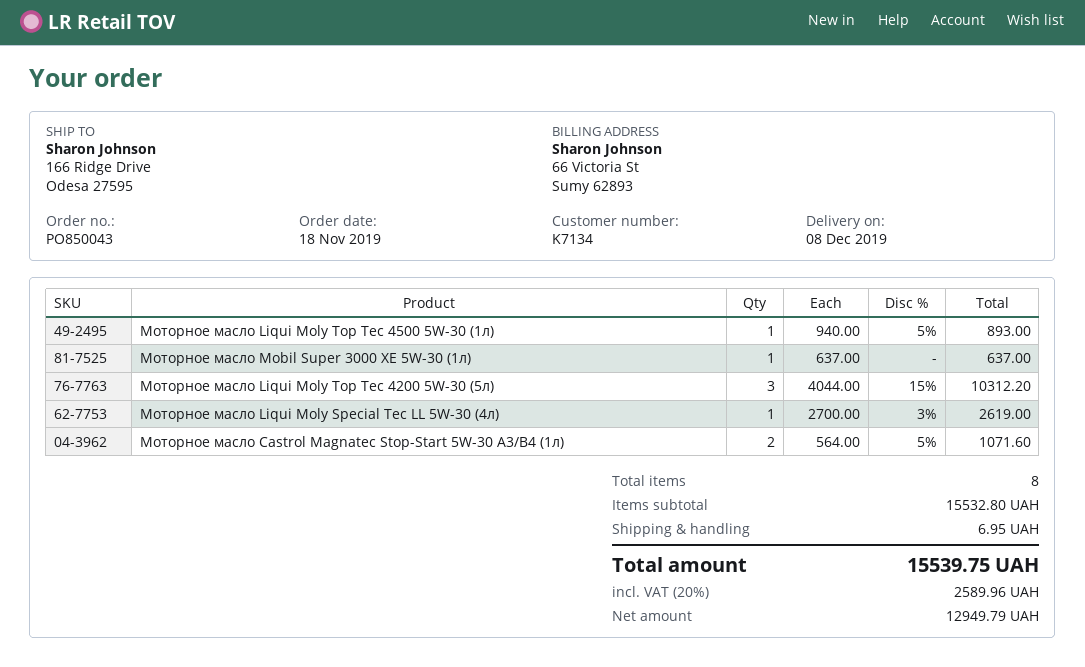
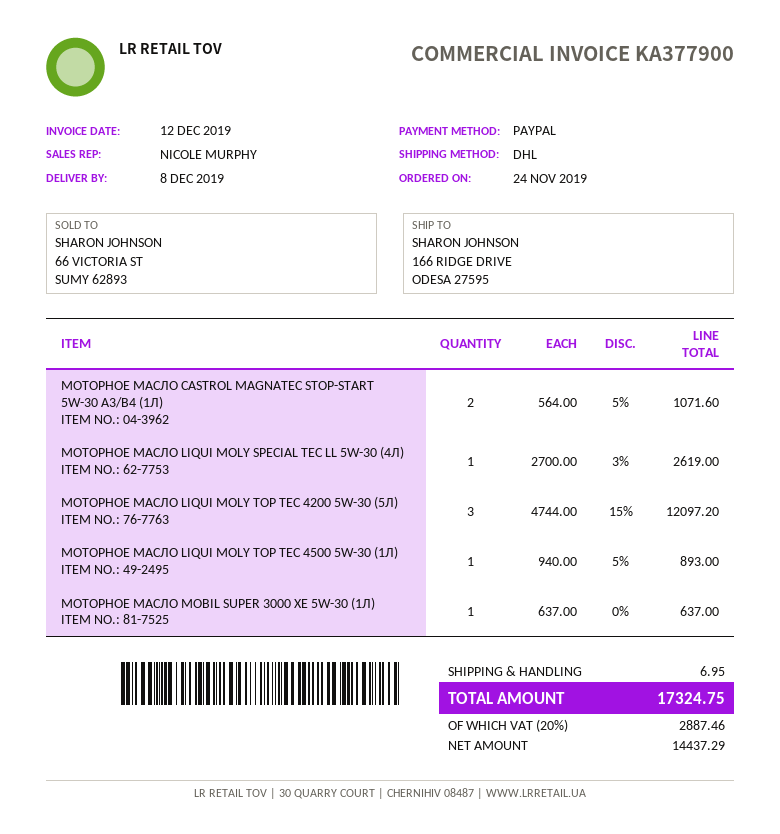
order date: 2019-11-18 -> 2019-11-24
Моторное масло Liqui Moly Top Tec 4200 5W-30 (5л): 3 x 4044.00 - 15% = 10312.20 -> 3 x 4744.00 - 15% = 12097.20
net: 12949.79 -> 14437.29
tax: 20% = 2589.96 -> 20% = 2887.46
total: 15539.75 -> 17324.75

